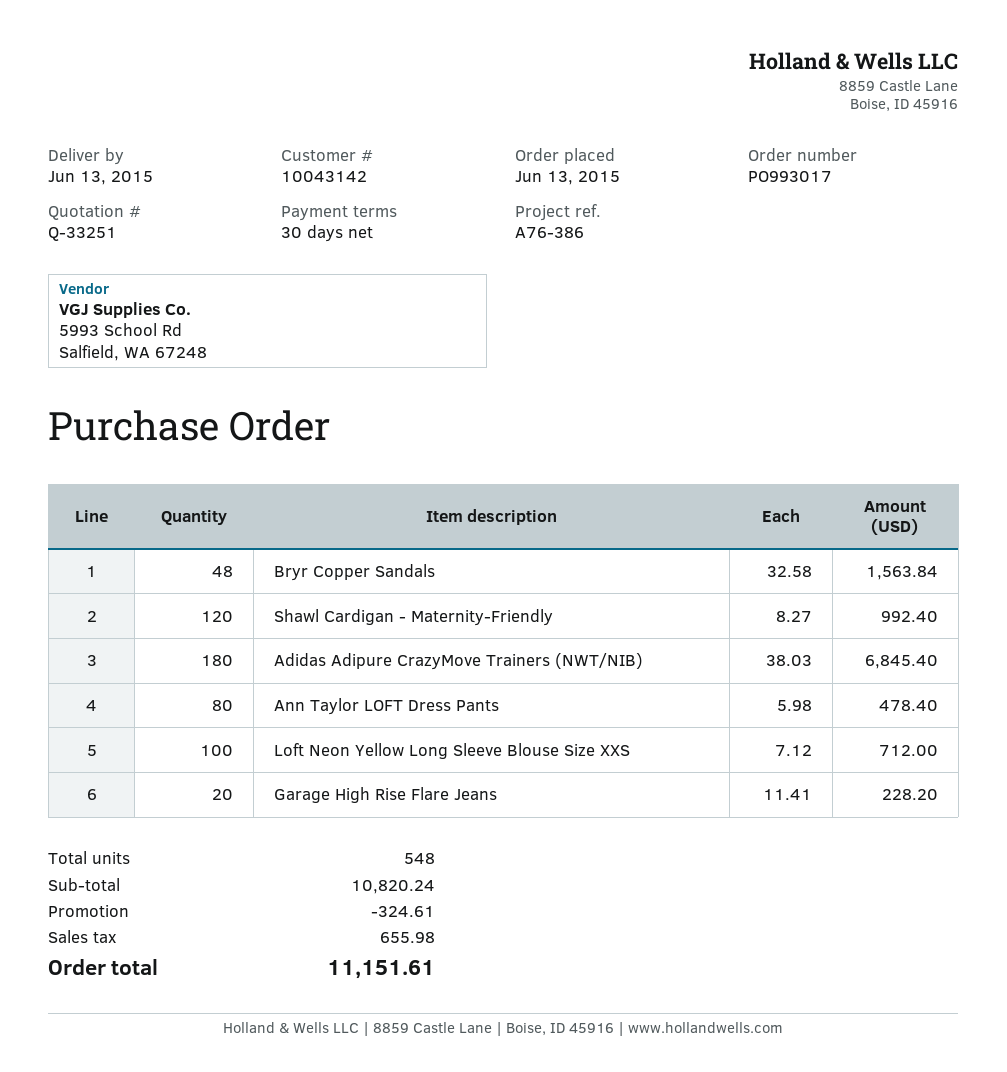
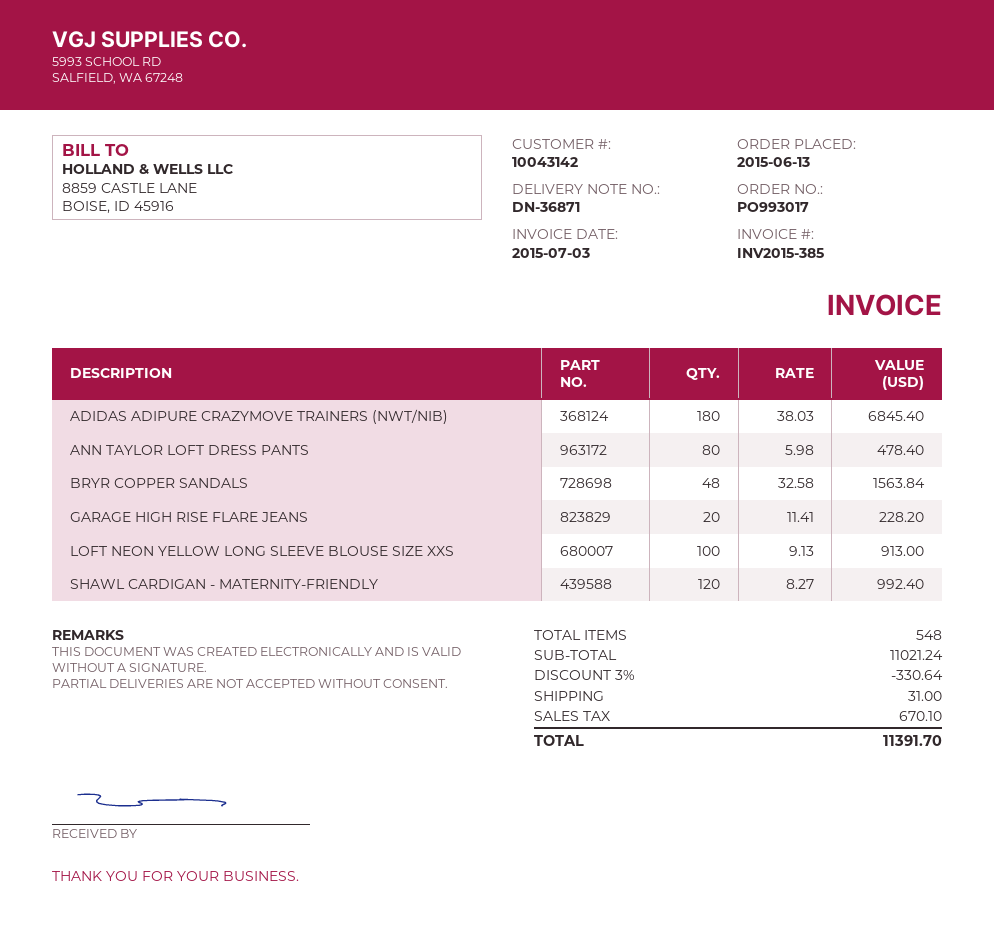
Loft Neon Yellow Long Sleeve Blouse Size XXS: 100 x 7.12 = 712.00 -> 100 x 9.13 = 913.00
subtotal: 10820.24 -> 11021.24
discount: 324.61 -> 330.64
shipping: none -> 31.00
tax: 655.98 -> 670.10
total: 11151.61 -> 11391.70

